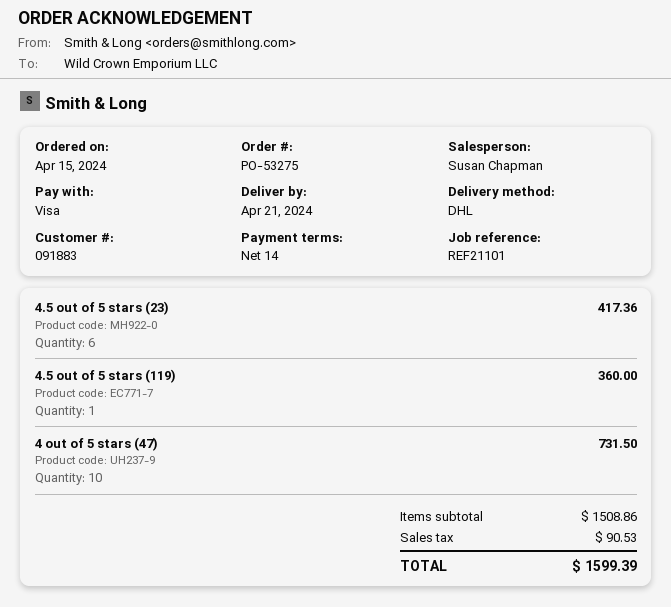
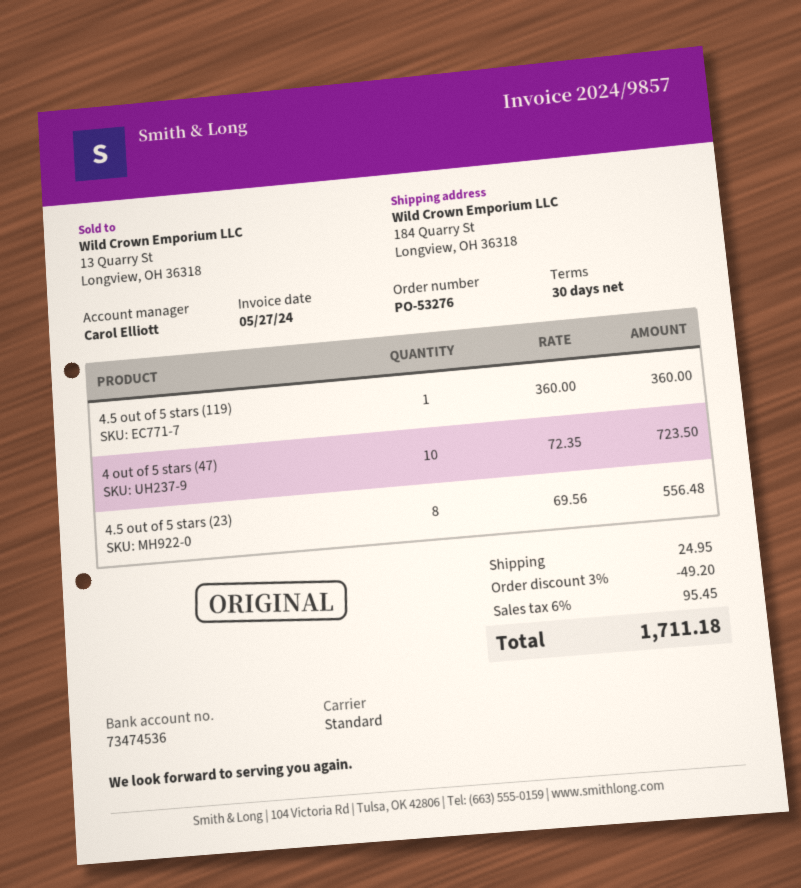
order number: PO-53275 -> PO-53276
payment terms: 14 days -> 30 days
sales rep: Susan Chapman -> Carol Elliott
shipping method: DHL -> standard
4.5 out of 5 stars (23): 6 for 417.36 -> 8 for 556.48
4 out of 5 stars (47): 10 for 731.50 -> 10 for 723.50
discount: none -> 3% = 49.20
shipping: none -> 24.95
tax: 90.53 -> 95.45
total: 1599.39 -> 1711.18

